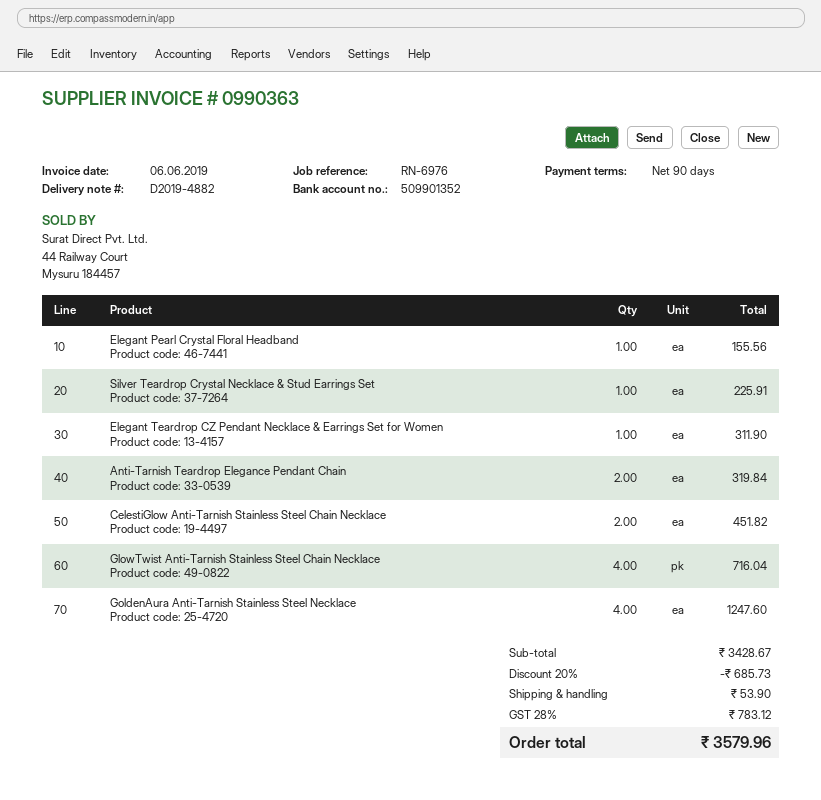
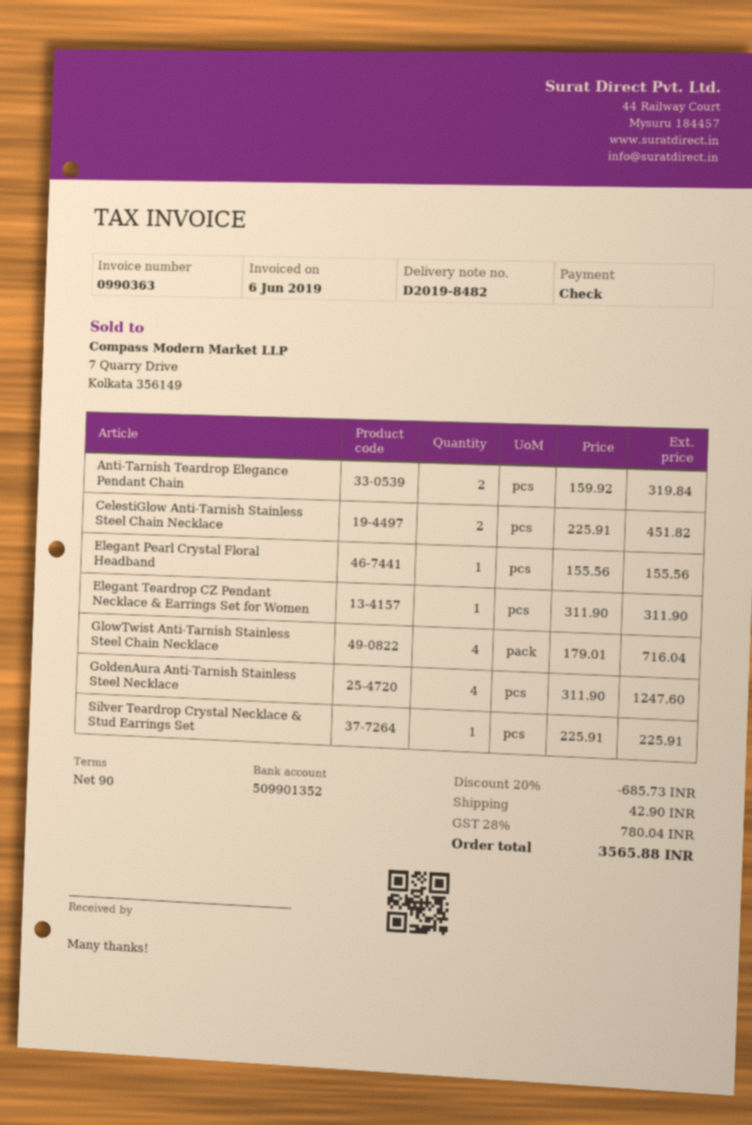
delivery note number: D2019-4882 -> D2019-8482
shipping: 53.90 -> 42.90
tax: 28% = 783.12 -> 28% = 780.04
total: 3579.96 -> 3565.88

